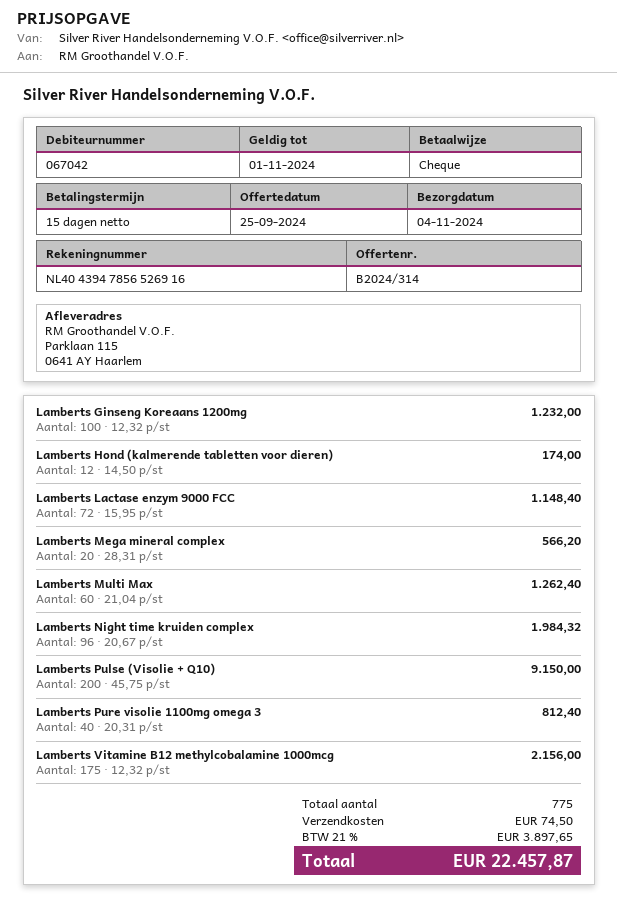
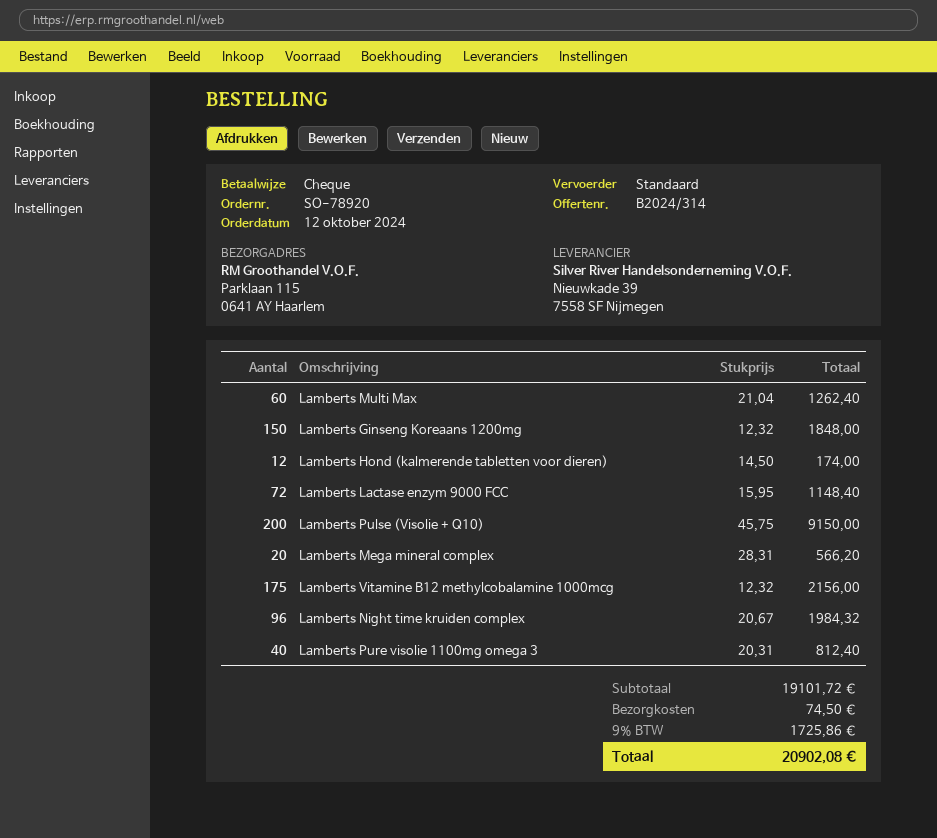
Lamberts Ginseng Koreaans 1200mg: 100 x 12.32 = 1232.00 -> 150 x 12.32 = 1848.00
tax: 21% = 3897.65 -> 9% = 1725.86
total: 22457.87 -> 20902.08

